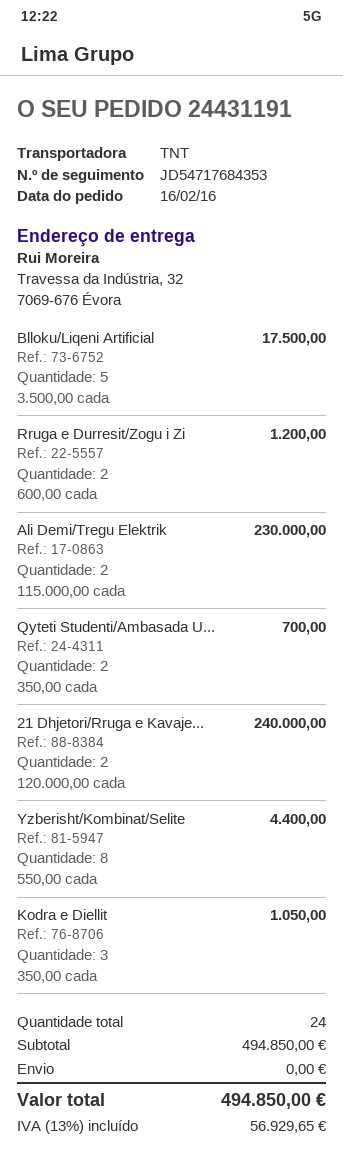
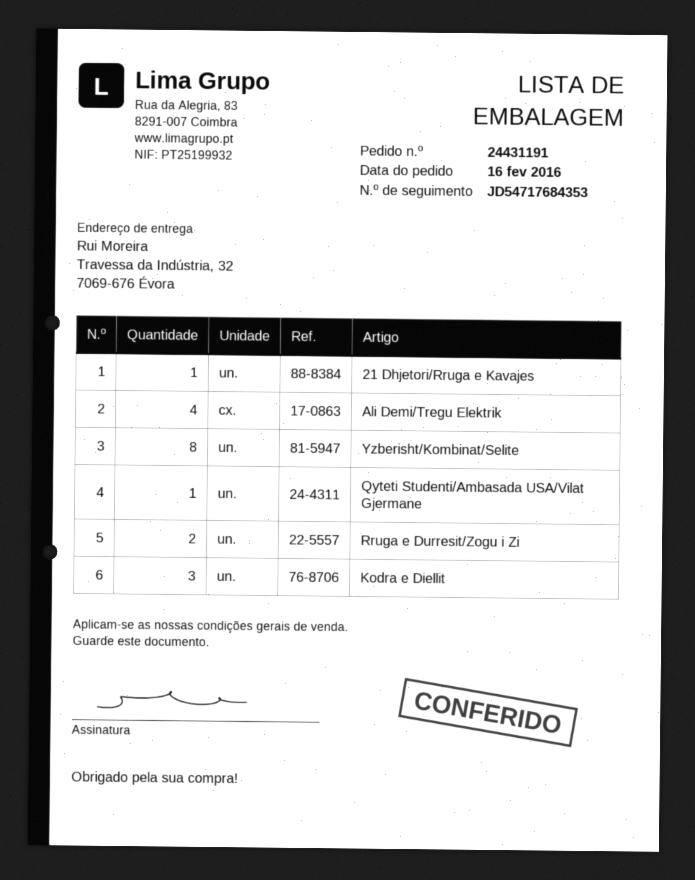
Blloku/Liqeni Artificial: 5 -> none
Ali Demi/Tregu Elektrik: 2 -> 4
Qyteti Studenti/Ambasada U...: 2 -> 1
21 Dhjetori/Rruga e Kavaje...: 2 -> 1

